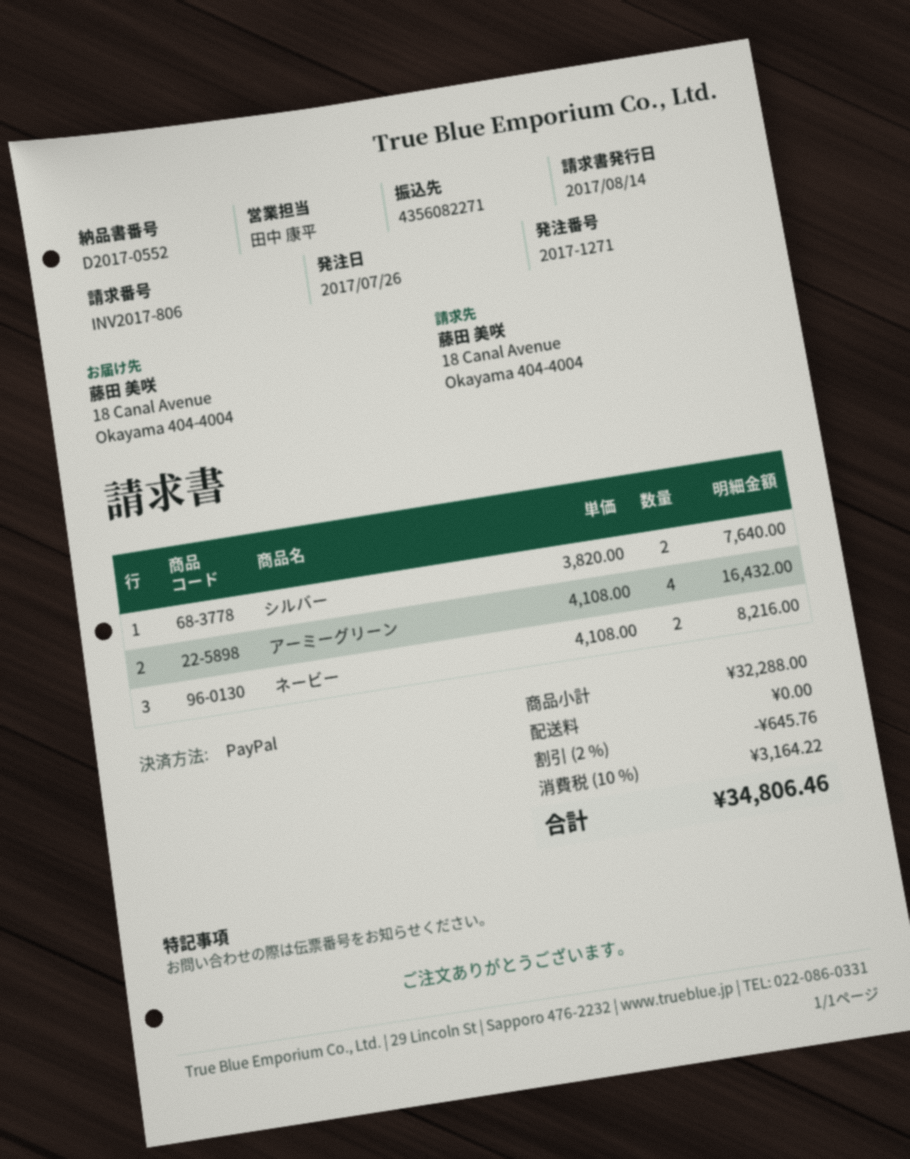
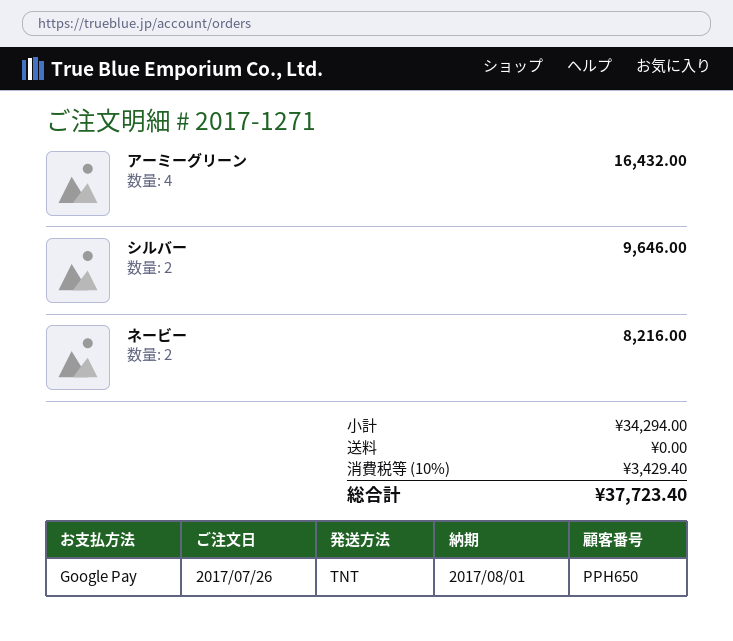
payment method: PayPal -> Google Pay
シルバー: 2 for 7640.00 -> 2 for 9646.00
subtotal: 32288.00 -> 34294.00
discount: 2% = 645.76 -> none
tax: 10% = 3164.22 -> 10% = 3429.40
total: 34806.46 -> 37723.40

